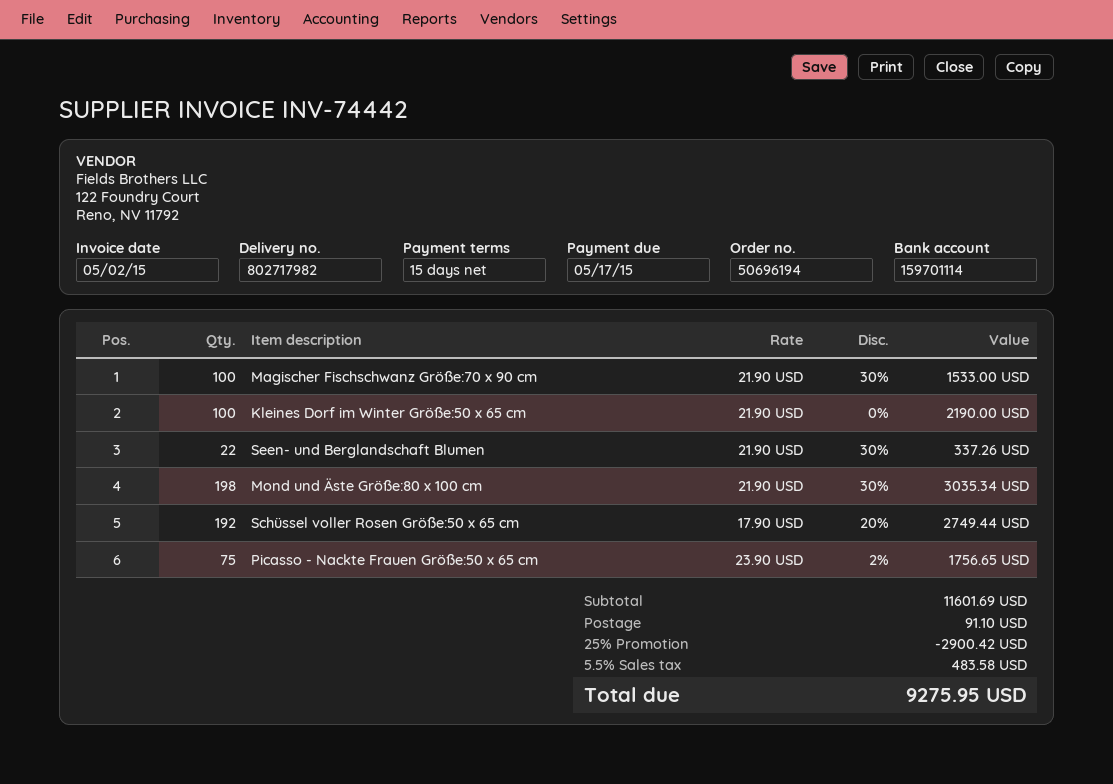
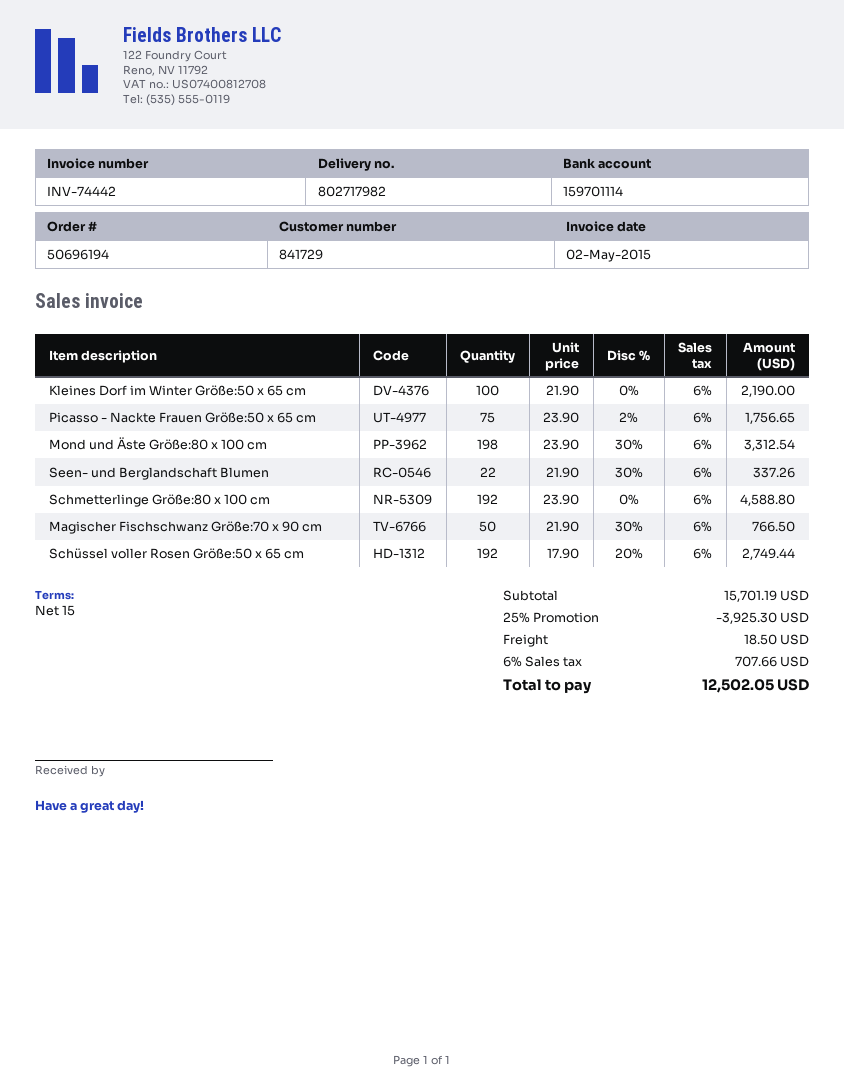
Magischer Fischschwanz Größe:70 x 90 cm: 100 x 21.90 - 30% = 1533.00 -> 50 x 21.90 - 30% = 766.50
Mond und Äste Größe:80 x 100 cm: 198 x 21.90 - 30% = 3035.34 -> 198 x 23.90 - 30% = 3312.54
Schmetterlinge Größe:80 x 100 cm: none -> 192 x 23.90 = 4588.80
subtotal: 11601.69 -> 15701.19
discount: 25% = 2900.42 -> 25% = 3925.30
shipping: 91.10 -> 18.50
tax: 5.5% = 483.58 -> 6% = 707.66
total: 9275.95 -> 12502.05

